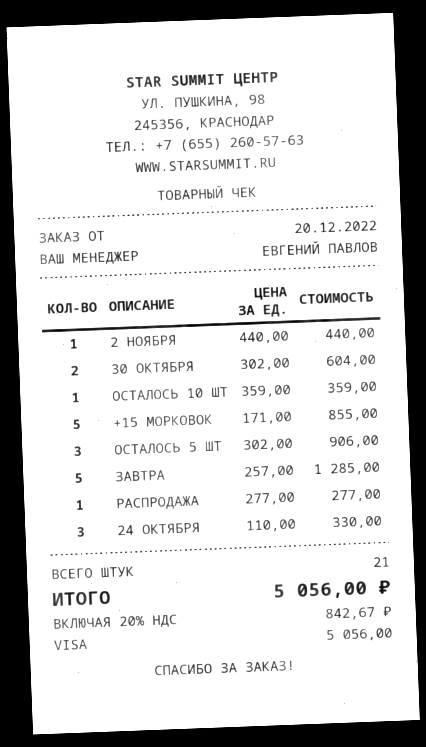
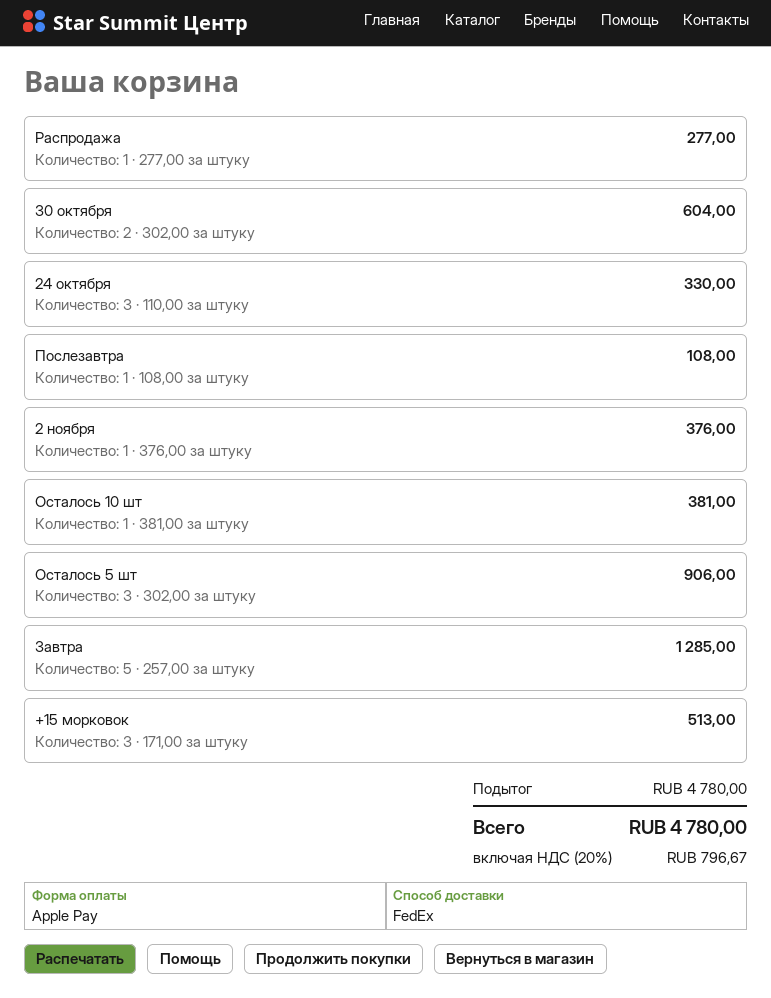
payment method: Visa -> Apple Pay
2 НОЯБРЯ: 1 x 440.00 = 440.00 -> 1 x 376.00 = 376.00
ОСТАЛОСЬ 10 ШТ: 1 x 359.00 = 359.00 -> 1 x 381.00 = 381.00
+15 МОРКОВОК: 5 x 171.00 = 855.00 -> 3 x 171.00 = 513.00
Послезавтра: none -> 1 x 108.00 = 108.00
tax: 20% = 842.67 -> 20% = 796.67
total: 5056.00 -> 4780.00

